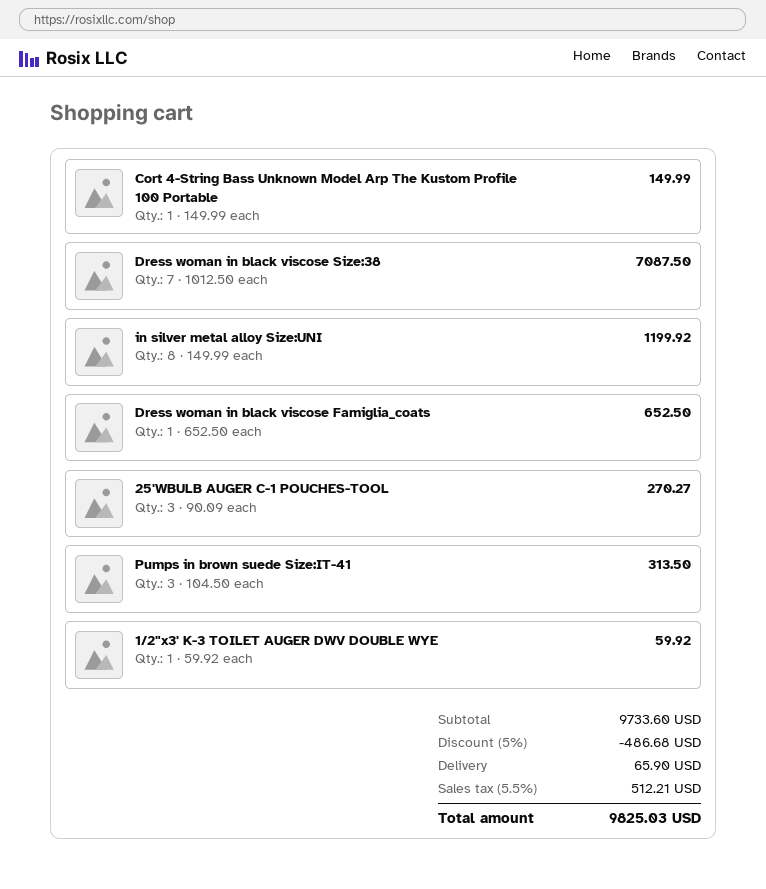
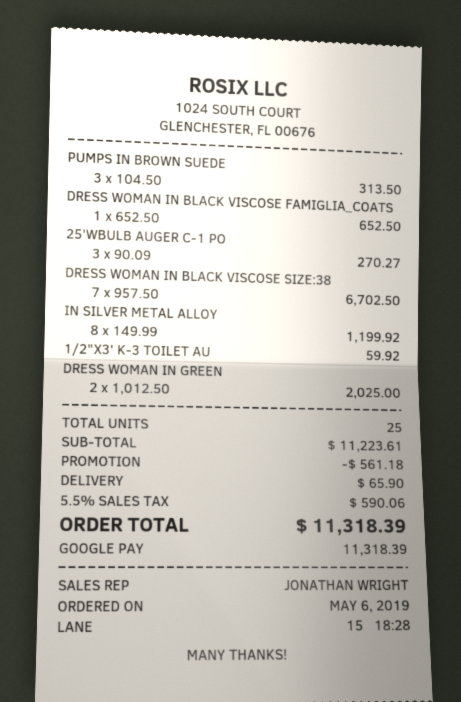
Cort 4-String Bass Unknown Model Arp The Kustom Profile 100 Portable: 1 x 149.99 = 149.99 -> none
Dress woman in black viscose Size:38: 7 x 1012.50 = 7087.50 -> 7 x 957.50 = 6702.50
DRESS WOMAN IN GREEN: none -> 2 x 1012.50 = 2025.00
subtotal: 9733.60 -> 11223.61
discount: 486.68 -> 561.18
tax: 5.5% = 512.21 -> 5.5% = 590.06
total: 9825.03 -> 11318.39

